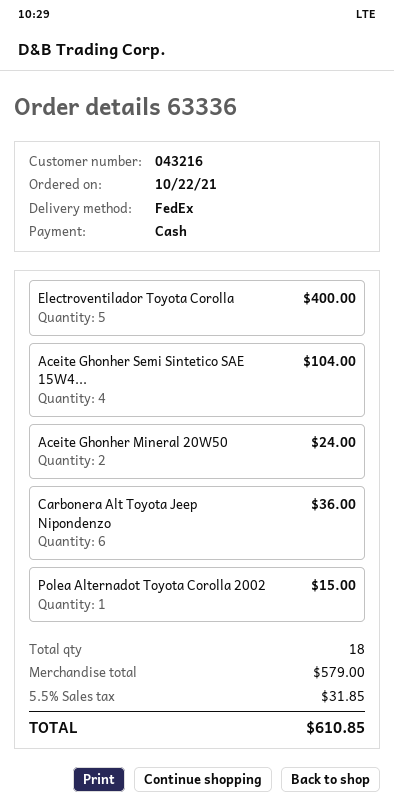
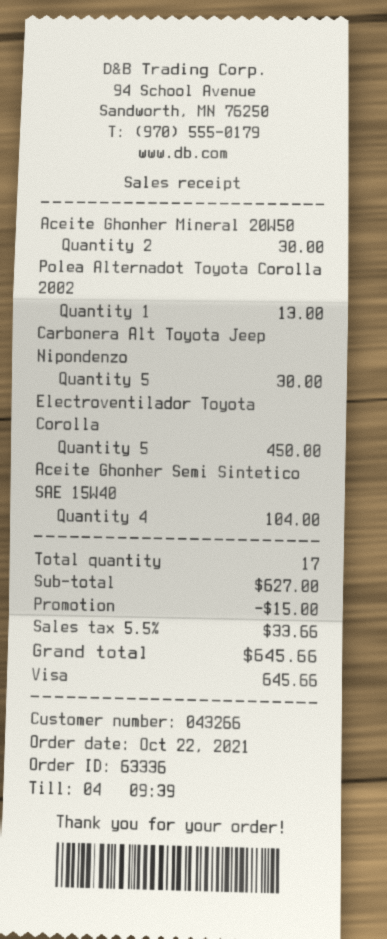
customer number: 043216 -> 043266
payment method: cash -> Visa
Electroventilador Toyota Corolla: 5 for 400.00 -> 5 for 450.00
Aceite Ghonher Mineral 20W50: 2 for 24.00 -> 2 for 30.00
Carbonera Alt Toyota Jeep Nipondenzo: 6 for 36.00 -> 5 for 30.00
Polea Alternadot Toyota Corolla 2002: 1 for 15.00 -> 1 for 13.00
total quantity: 18 -> 17
subtotal: 579.00 -> 627.00
discount: none -> 15.00
tax: 5.5% = 31.85 -> 5.5% = 33.66
total: 610.85 -> 645.66

